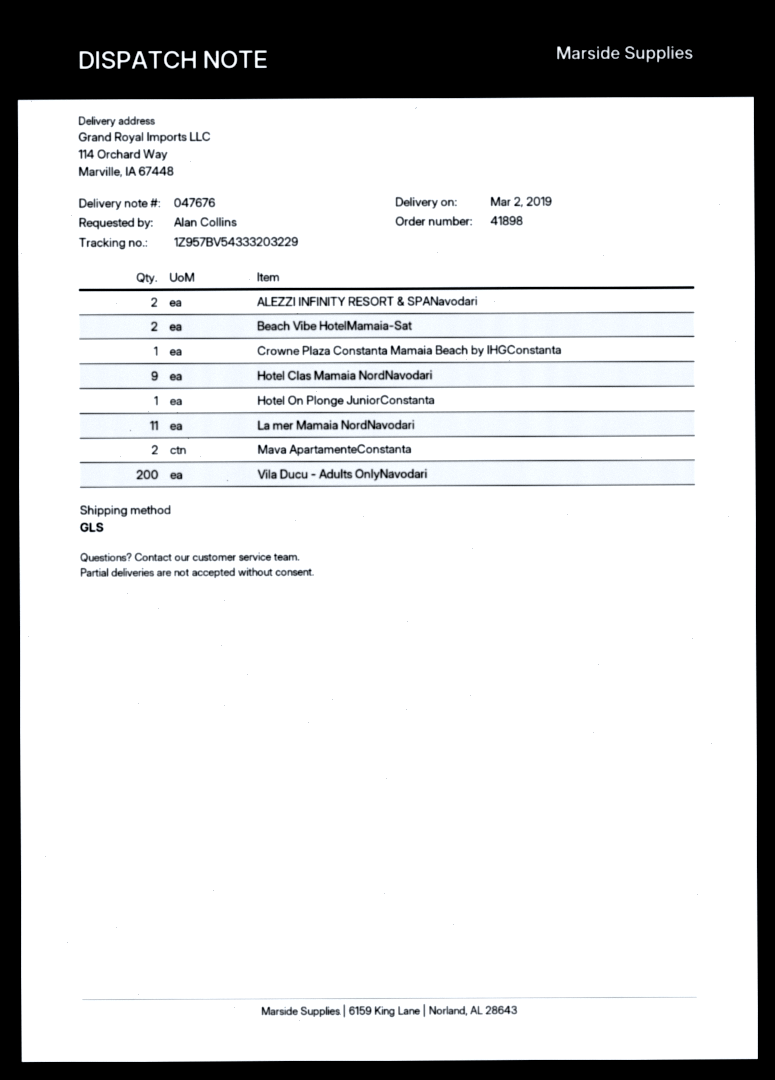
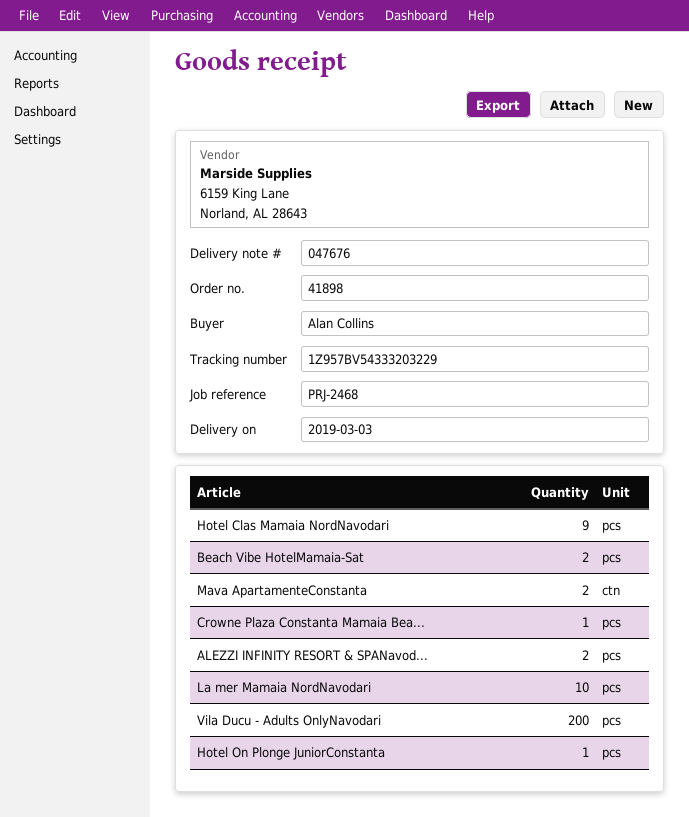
delivery date: 2019-03-02 -> 2019-03-03
La mer Mamaia NordNavodari: 11 -> 10

